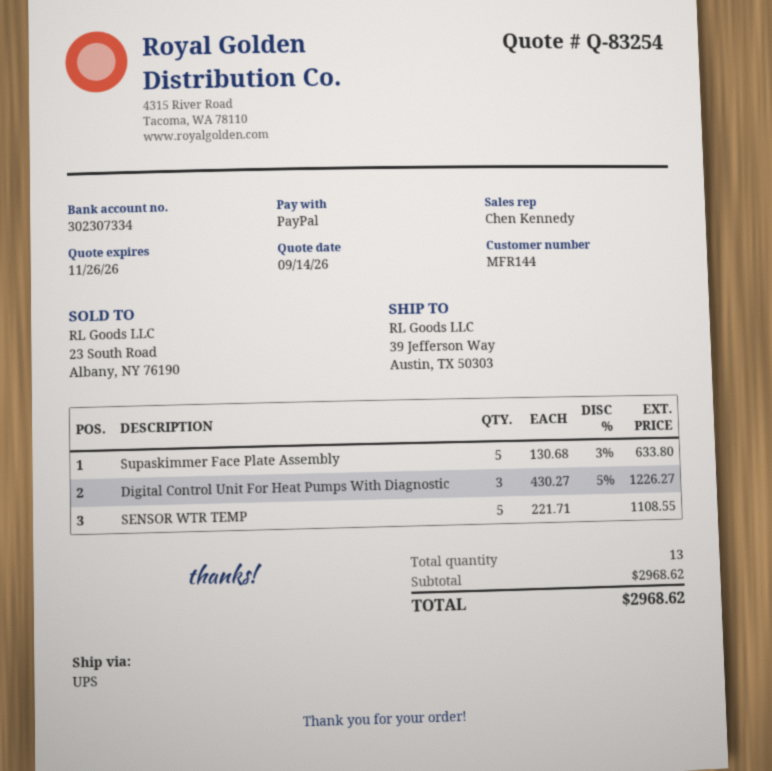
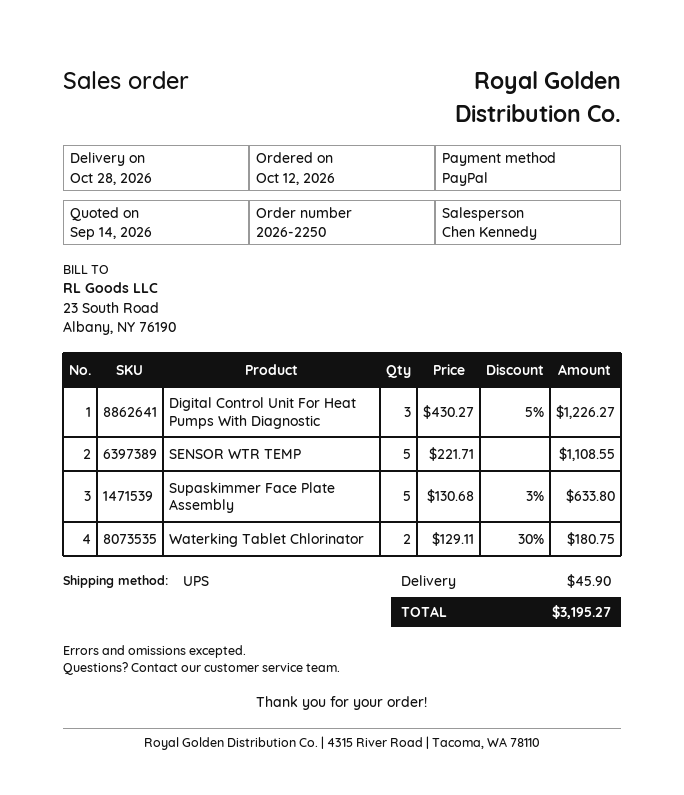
Waterking Tablet Chlorinator: none -> 2 x 129.11 - 30% = 180.75
shipping: none -> 45.90
total: 2968.62 -> 3195.27

